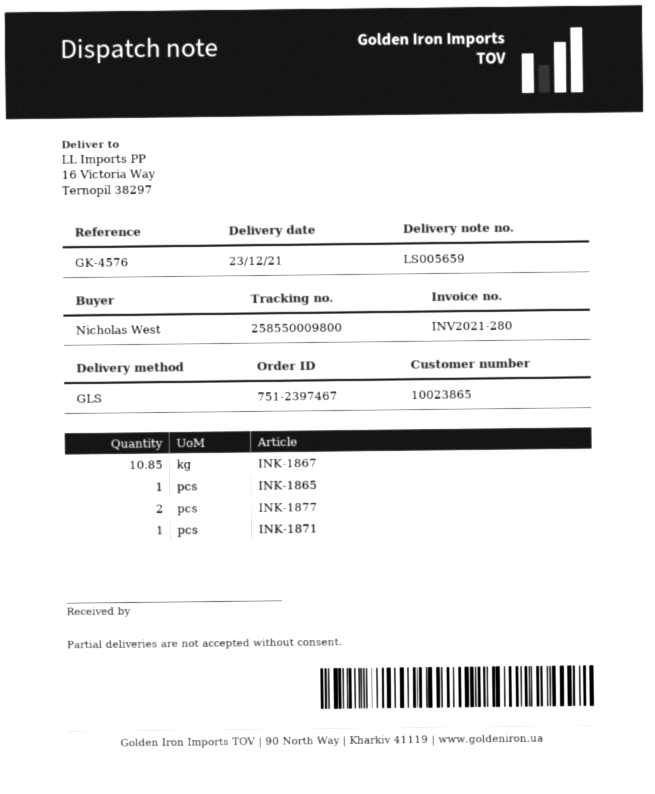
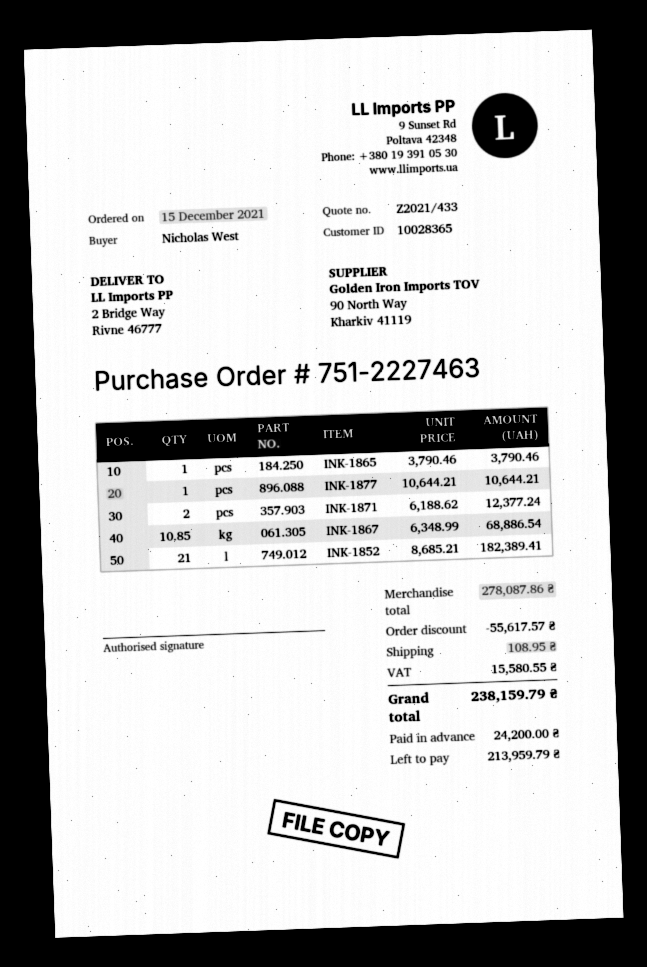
order number: 751-2397467 -> 751-2227463
customer number: 10023865 -> 10028365
ship to: 16 Victoria Way, Ternopil 38297 -> 2 Bridge Way, Rivne 46777
INK-1877: 2 -> 1
INK-1871: 1 -> 2
INK-1852: none -> 21

